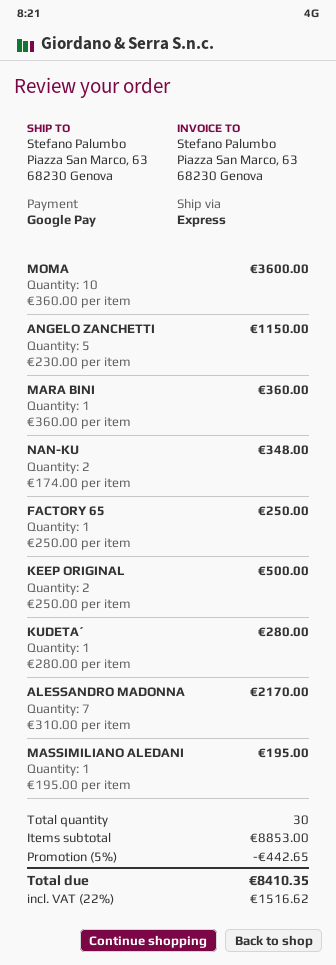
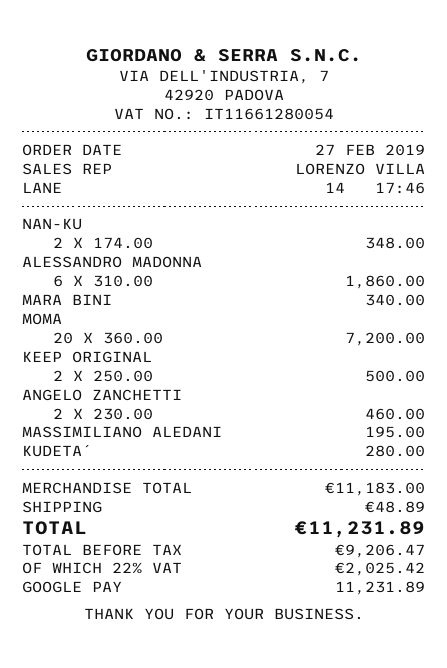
MOMA: 10 x 360.00 = 3600.00 -> 20 x 360.00 = 7200.00
ANGELO ZANCHETTI: 5 x 230.00 = 1150.00 -> 2 x 230.00 = 460.00
MARA BINI: 1 x 360.00 = 360.00 -> 1 x 340.00 = 340.00
FACTORY 65: 1 x 250.00 = 250.00 -> none
ALESSANDRO MADONNA: 7 x 310.00 = 2170.00 -> 6 x 310.00 = 1860.00
subtotal: 8853.00 -> 11183.00
discount: 5% = 442.65 -> none
shipping: none -> 48.89
tax: 22% = 1516.62 -> 22% = 2025.42
total: 8410.35 -> 11231.89

